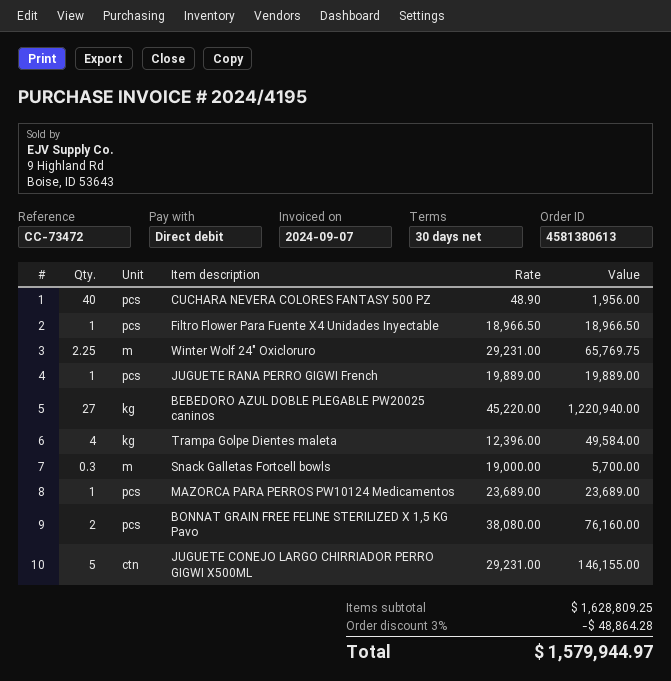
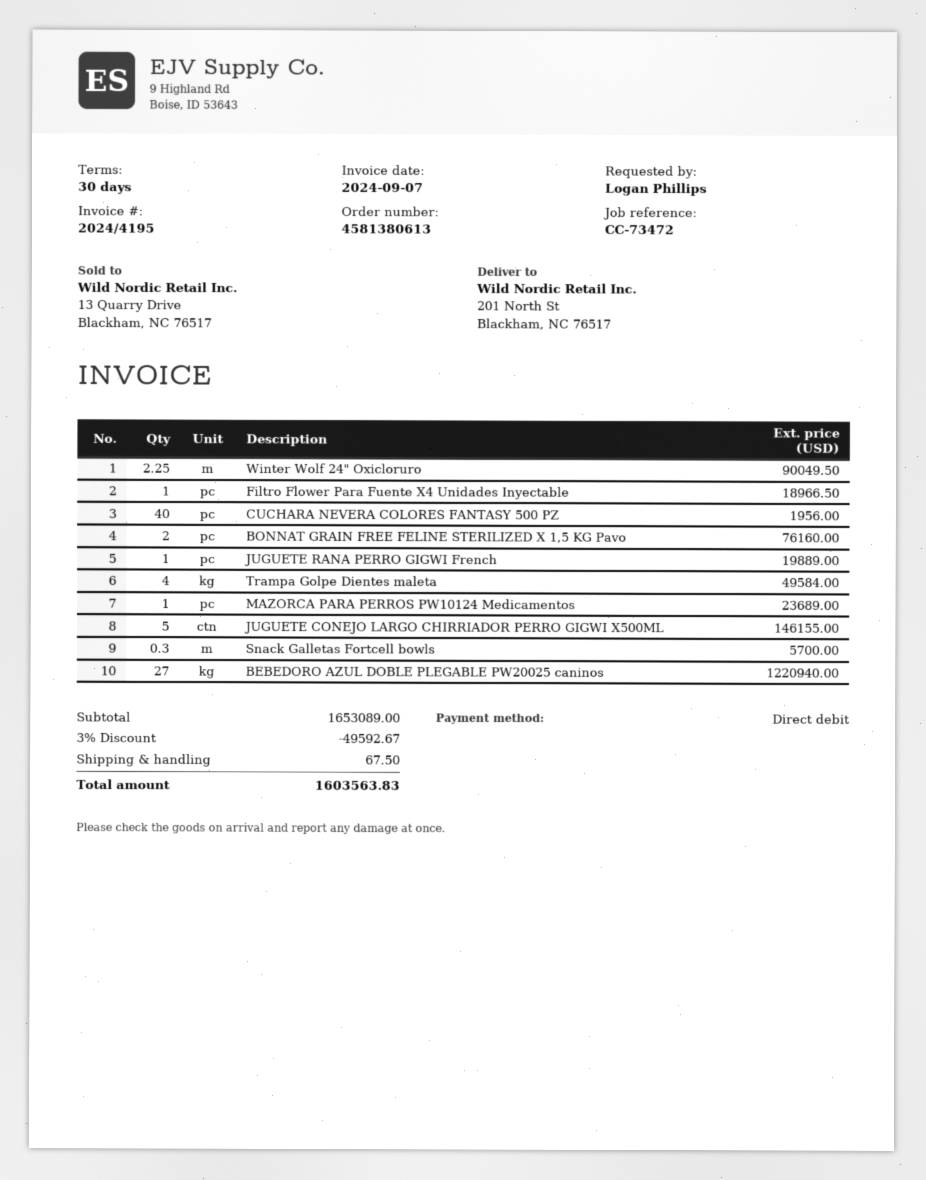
Winter Wolf 24" Oxicloruro: 2.25 for 65769.75 -> 2.25 for 90049.50
subtotal: 1628809.25 -> 1653089.00
discount: 3% = 48864.28 -> 3% = 49592.67
shipping: none -> 67.50
total: 1579944.97 -> 1603563.83

